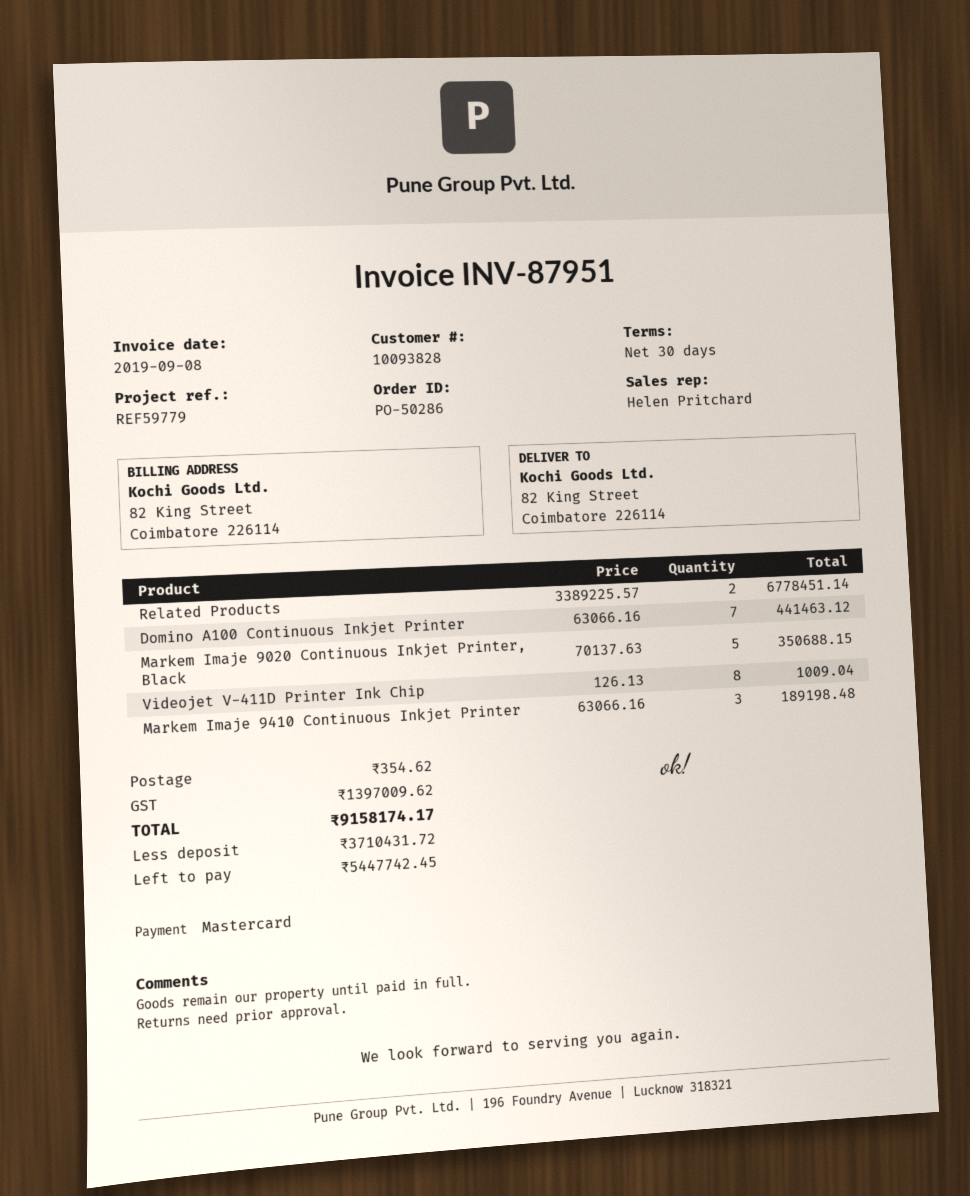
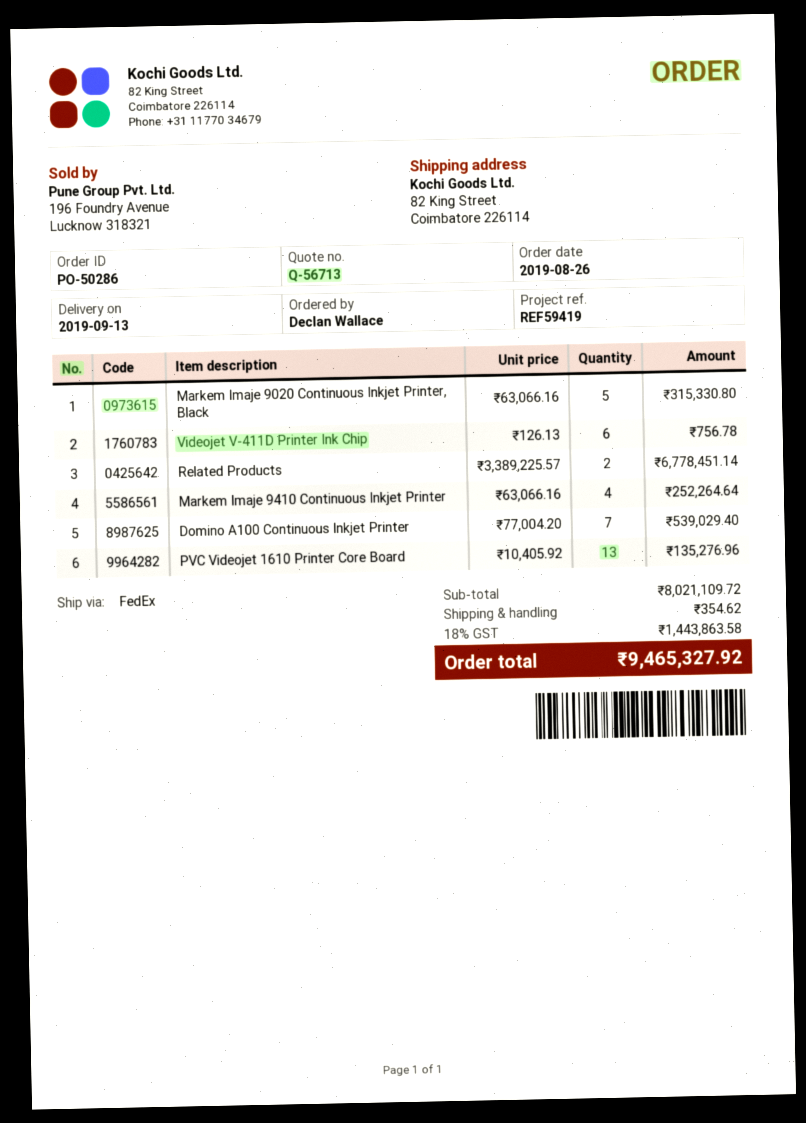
reference: REF59779 -> REF59419
Domino A100 Continuous Inkjet Printer: 7 x 63066.16 = 441463.12 -> 7 x 77004.20 = 539029.40
Markem Imaje 9020 Continuous Inkjet Printer, Black: 5 x 70137.63 = 350688.15 -> 5 x 63066.16 = 315330.80
Videojet V-411D Printer Ink Chip: 8 x 126.13 = 1009.04 -> 6 x 126.13 = 756.78
Markem Imaje 9410 Continuous Inkjet Printer: 3 x 63066.16 = 189198.48 -> 4 x 63066.16 = 252264.64
PVC Videojet 1610 Printer Core Board: none -> 13 x 10405.92 = 135276.96
tax: 1397009.62 -> 1443863.58
total: 9158174.17 -> 9465327.92

